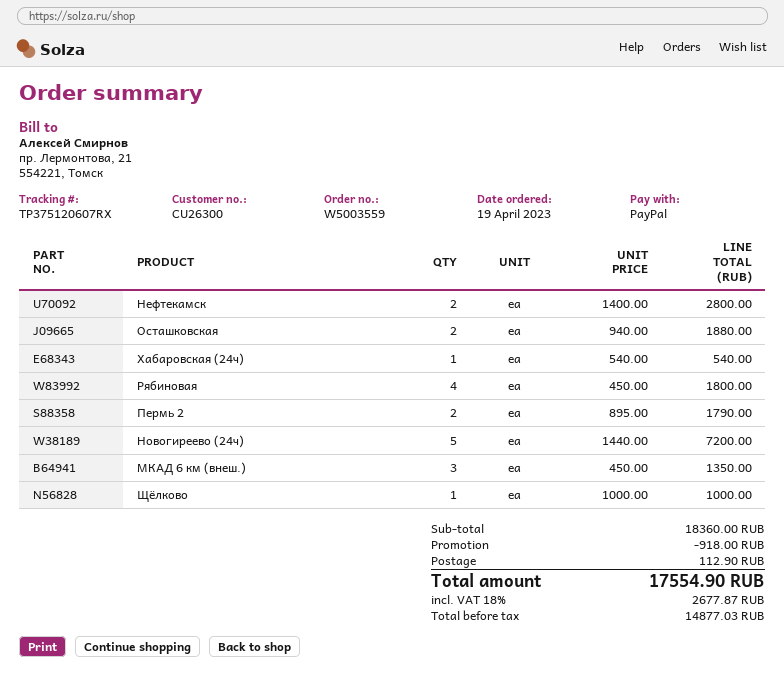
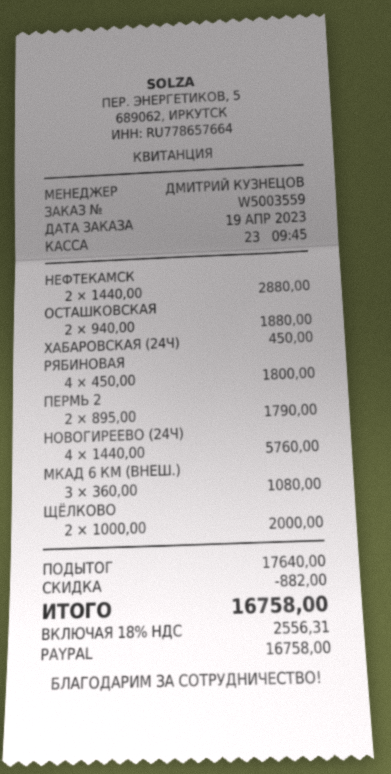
Нефтекамск: 2 x 1400.00 = 2800.00 -> 2 x 1440.00 = 2880.00
Хабаровская (24ч): 1 x 540.00 = 540.00 -> 1 x 450.00 = 450.00
Новогиреево (24ч): 5 x 1440.00 = 7200.00 -> 4 x 1440.00 = 5760.00
МКАД 6 км (внеш.): 3 x 450.00 = 1350.00 -> 3 x 360.00 = 1080.00
Щёлково: 1 x 1000.00 = 1000.00 -> 2 x 1000.00 = 2000.00
subtotal: 18360.00 -> 17640.00
discount: 918.00 -> 882.00
shipping: 112.90 -> none
tax: 18% = 2677.87 -> 18% = 2556.31
total: 17554.90 -> 16758.00

